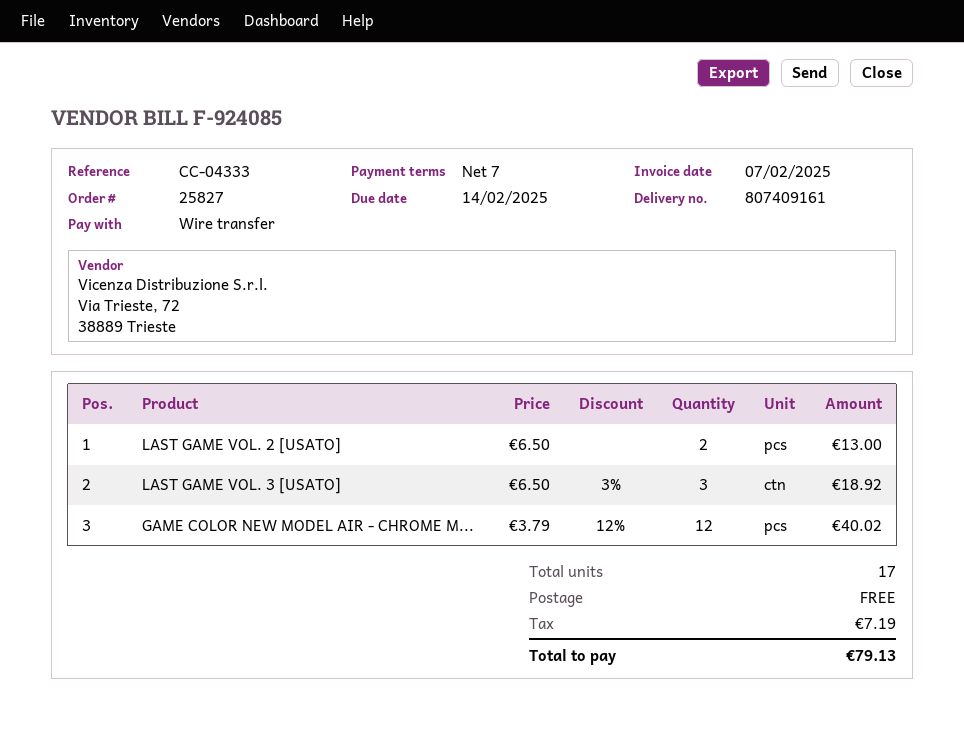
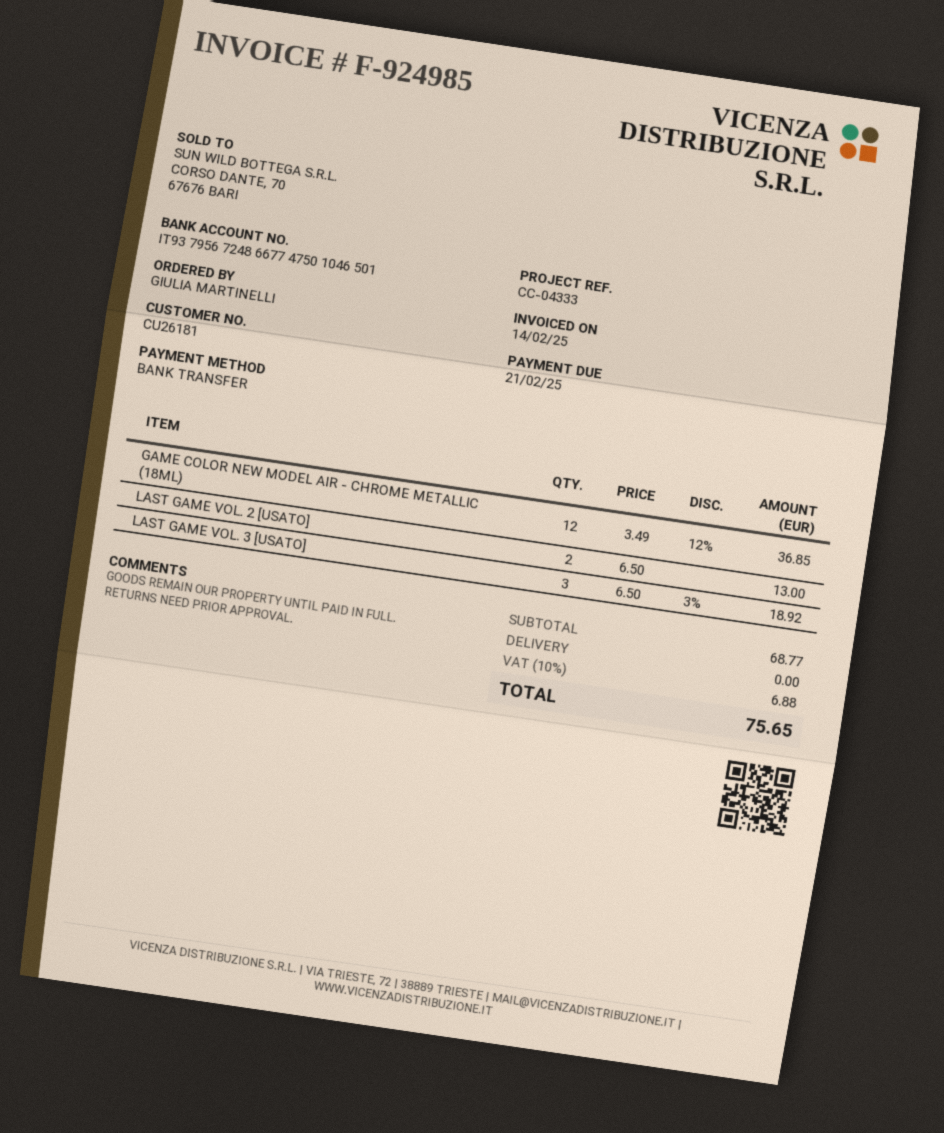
invoice number: F-924085 -> F-924985
invoice date: 2025-02-07 -> 2025-02-14
due date: 2025-02-14 -> 2025-02-21
GAME COLOR NEW MODEL AIR - CHROME M...: 12 x 3.79 - 12% = 40.02 -> 12 x 3.49 - 12% = 36.85
tax: 7.19 -> 6.88
total: 79.13 -> 75.65

